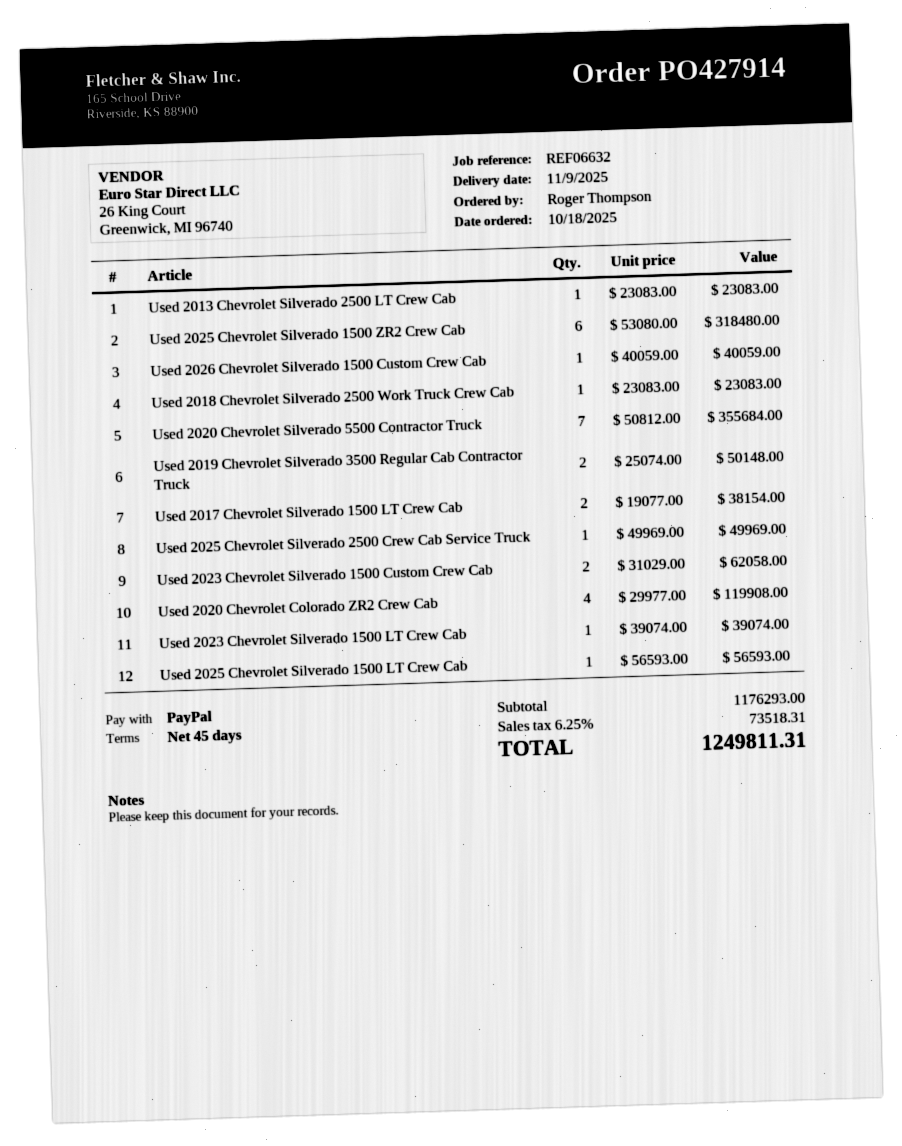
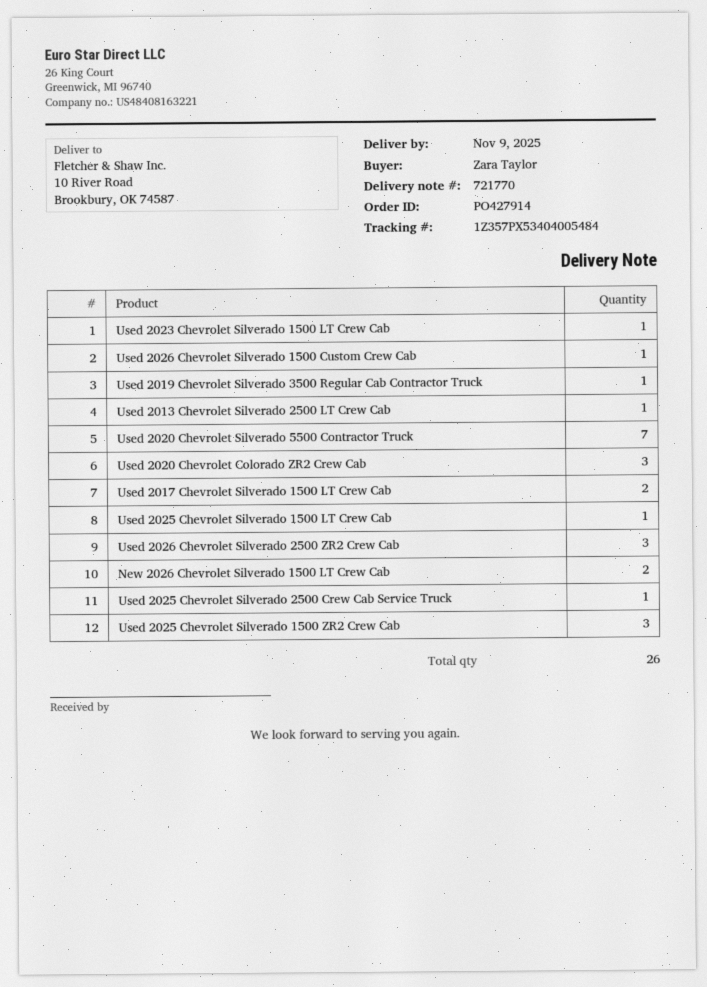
ordered by: Roger Thompson -> Zara Taylor
Used 2025 Chevrolet Silverado 1500 ZR2 Crew Cab: 6 -> 3
Used 2018 Chevrolet Silverado 2500 Work Truck Crew Cab: 1 -> none
Used 2019 Chevrolet Silverado 3500 Regular Cab Contractor Truck: 2 -> 1
Used 2023 Chevrolet Silverado 1500 Custom Crew Cab: 2 -> none
Used 2020 Chevrolet Colorado ZR2 Crew Cab: 4 -> 3
Used 2026 Chevrolet Silverado 2500 ZR2 Crew Cab: none -> 3
New 2026 Chevrolet Silverado 1500 LT Crew Cab: none -> 2

